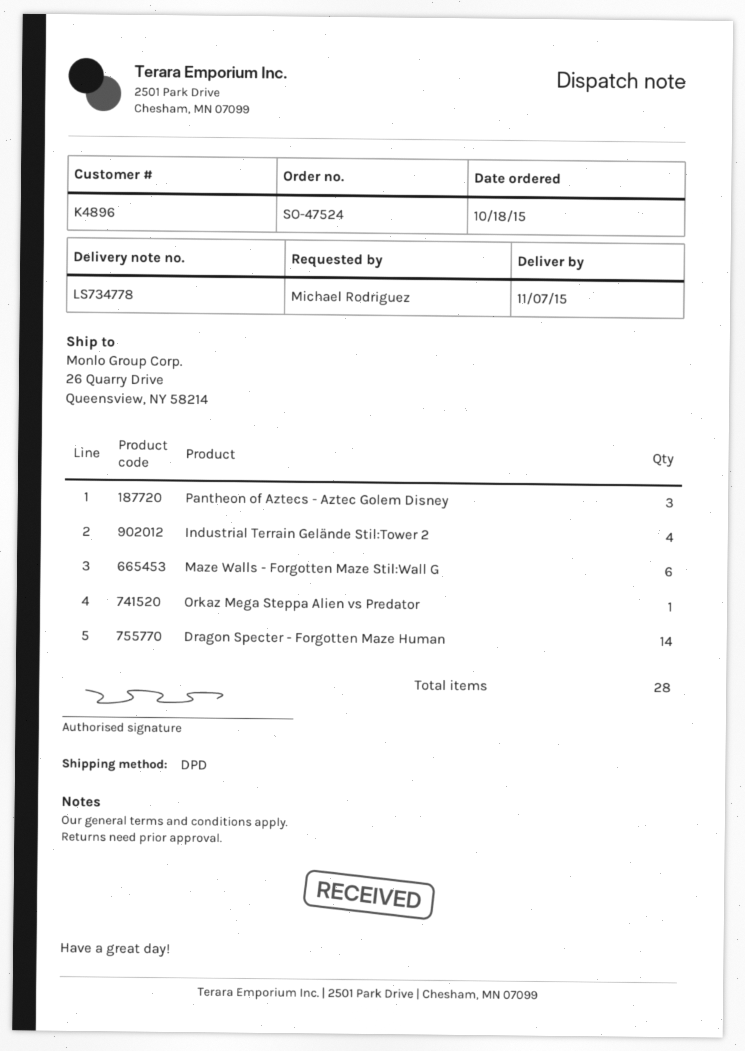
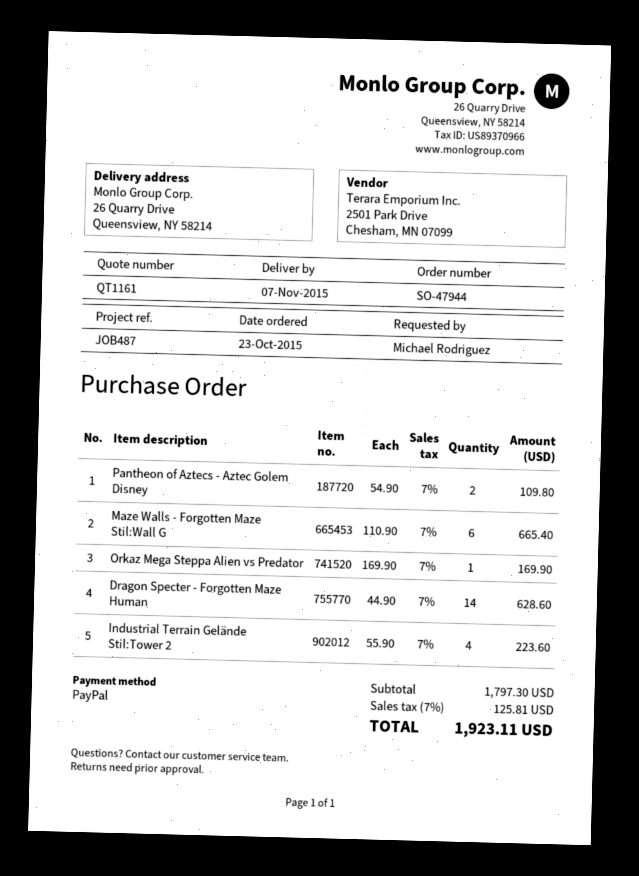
order number: SO-47524 -> SO-47944
order date: 2015-10-18 -> 2015-10-23
Pantheon of Aztecs - Aztec Golem Disney: 3 -> 2

